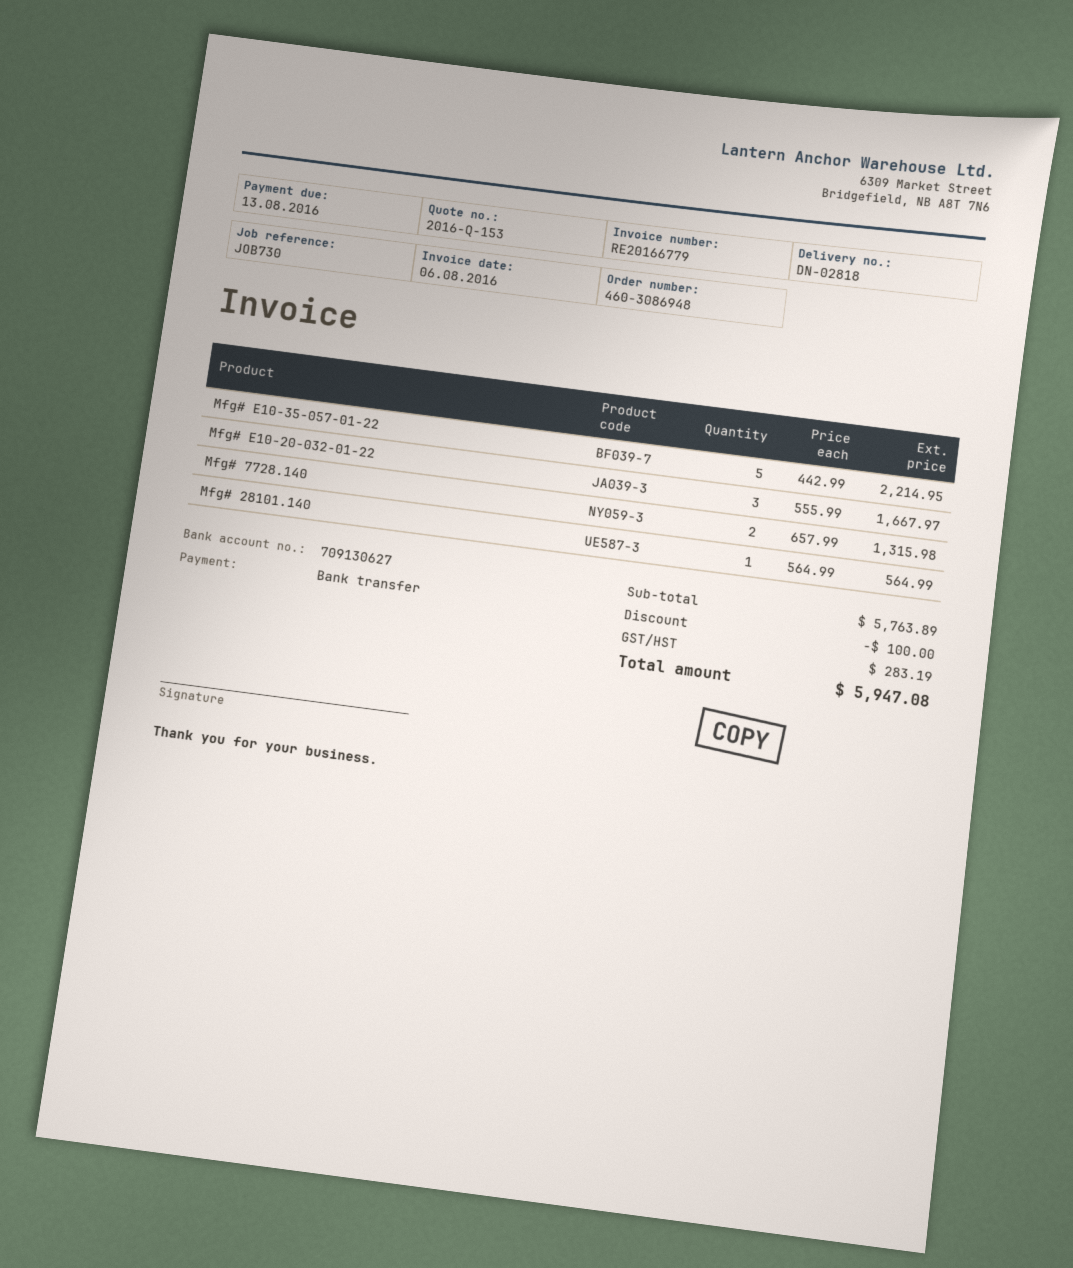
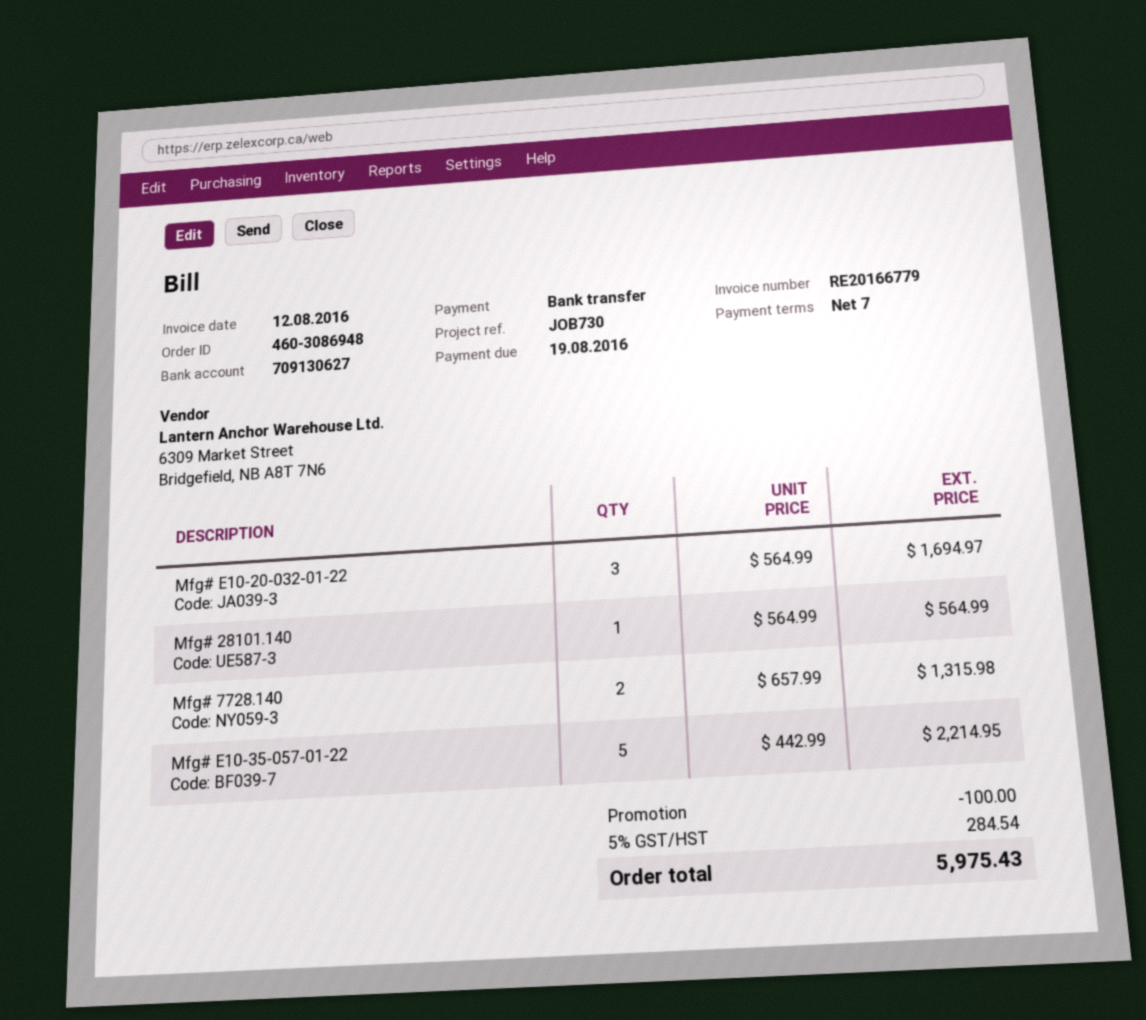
invoice date: 2016-08-06 -> 2016-08-12
due date: 2016-08-13 -> 2016-08-19
Mfg# E10-20-032-01-22: 3 x 555.99 = 1667.97 -> 3 x 564.99 = 1694.97
tax: 283.19 -> 284.54
total: 5947.08 -> 5975.43

